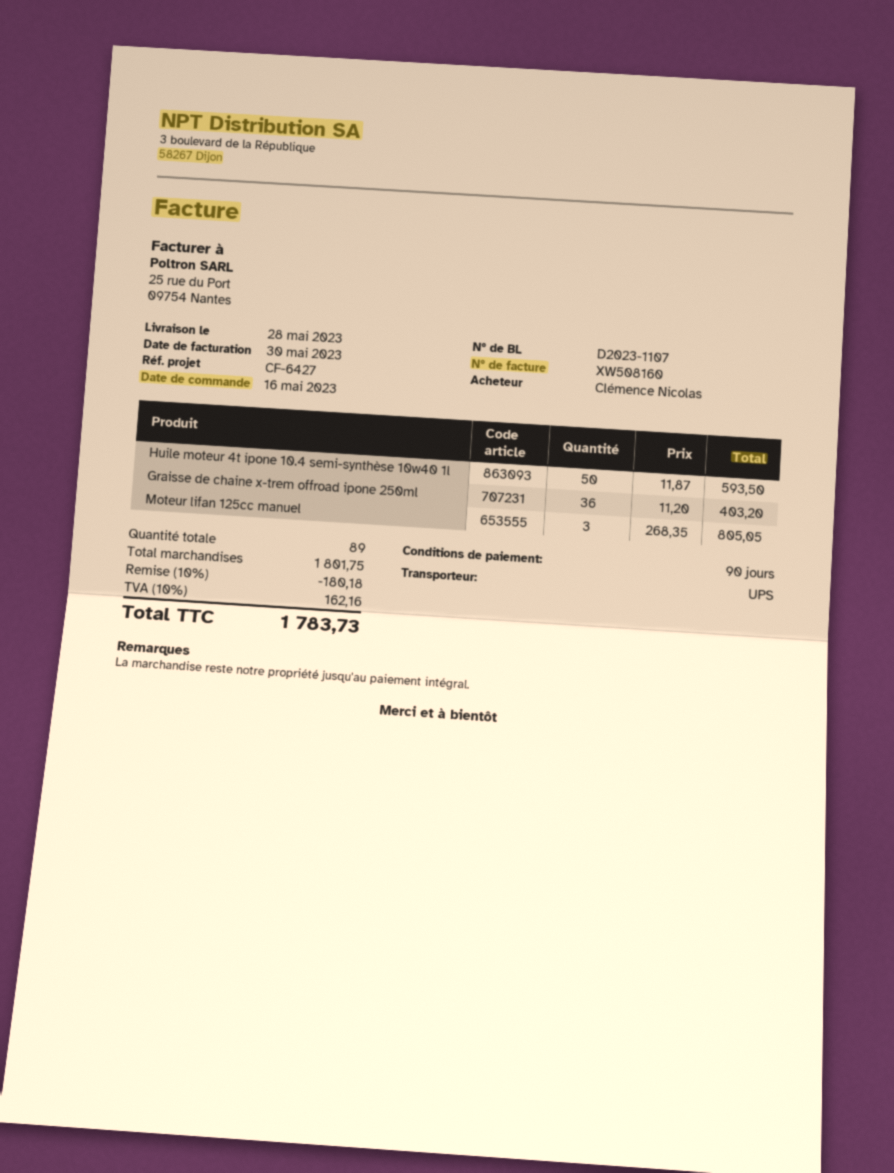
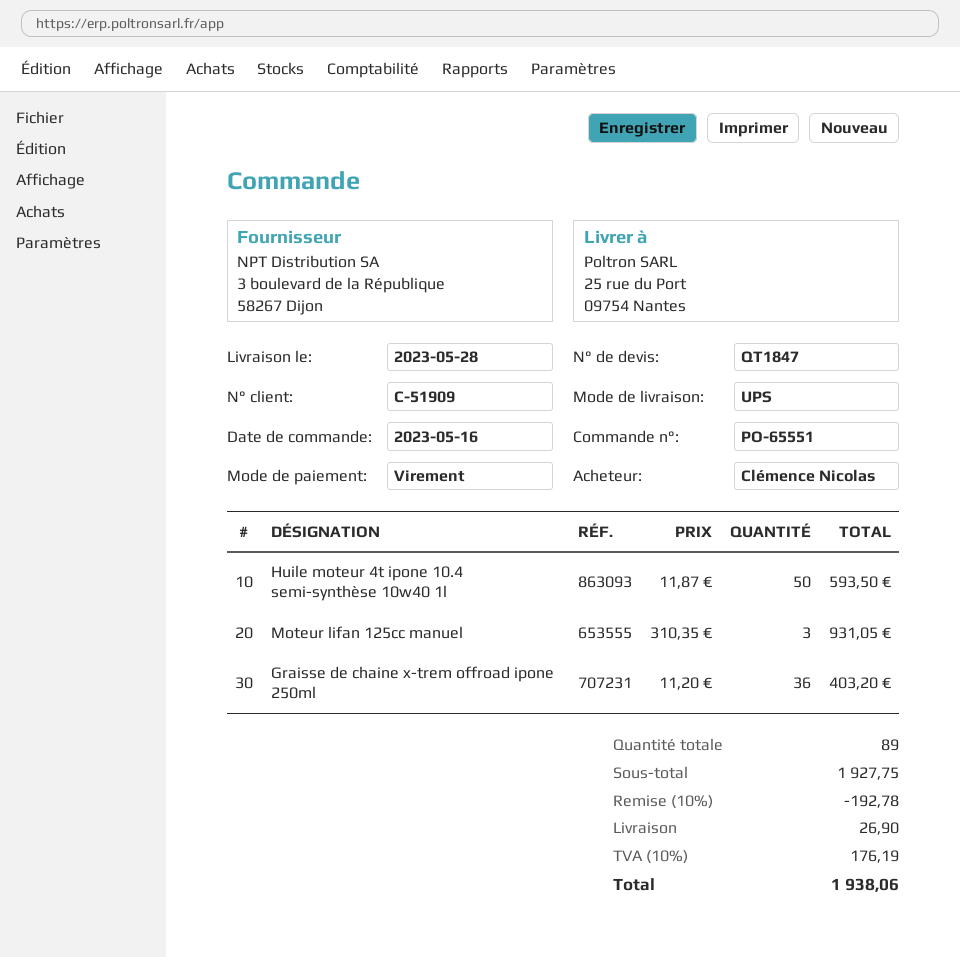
Moteur lifan 125cc manuel: 3 x 268.35 = 805.05 -> 3 x 310.35 = 931.05
subtotal: 1801.75 -> 1927.75
discount: 10% = 180.18 -> 10% = 192.78
shipping: none -> 26.90
tax: 10% = 162.16 -> 10% = 176.19
total: 1783.73 -> 1938.06

